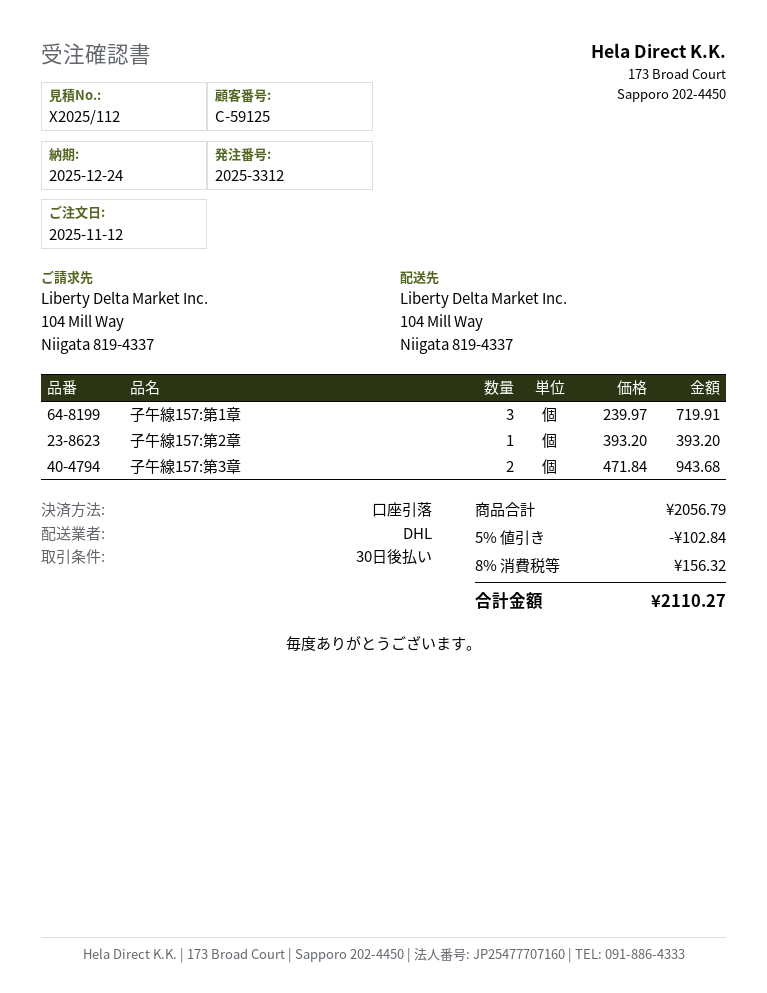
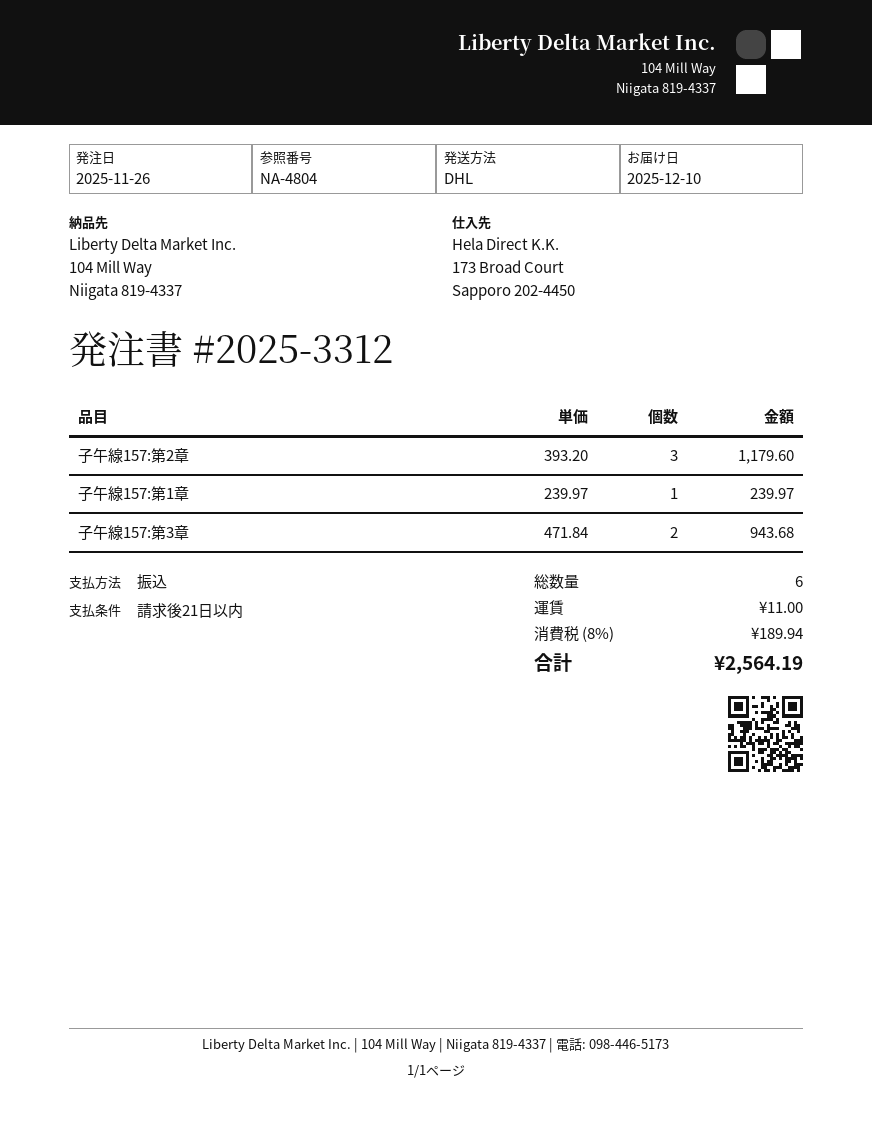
order date: 2025-11-12 -> 2025-11-26
delivery date: 2025-12-24 -> 2025-12-10
payment terms: 30 days -> 21 days
payment method: direct debit -> bank transfer
子午線157:第1章: 3 x 239.97 = 719.91 -> 1 x 239.97 = 239.97
子午線157:第2章: 1 x 393.20 = 393.20 -> 3 x 393.20 = 1179.60
discount: 5% = 102.84 -> none
shipping: none -> 11.00
tax: 8% = 156.32 -> 8% = 189.94
total: 2110.27 -> 2564.19

